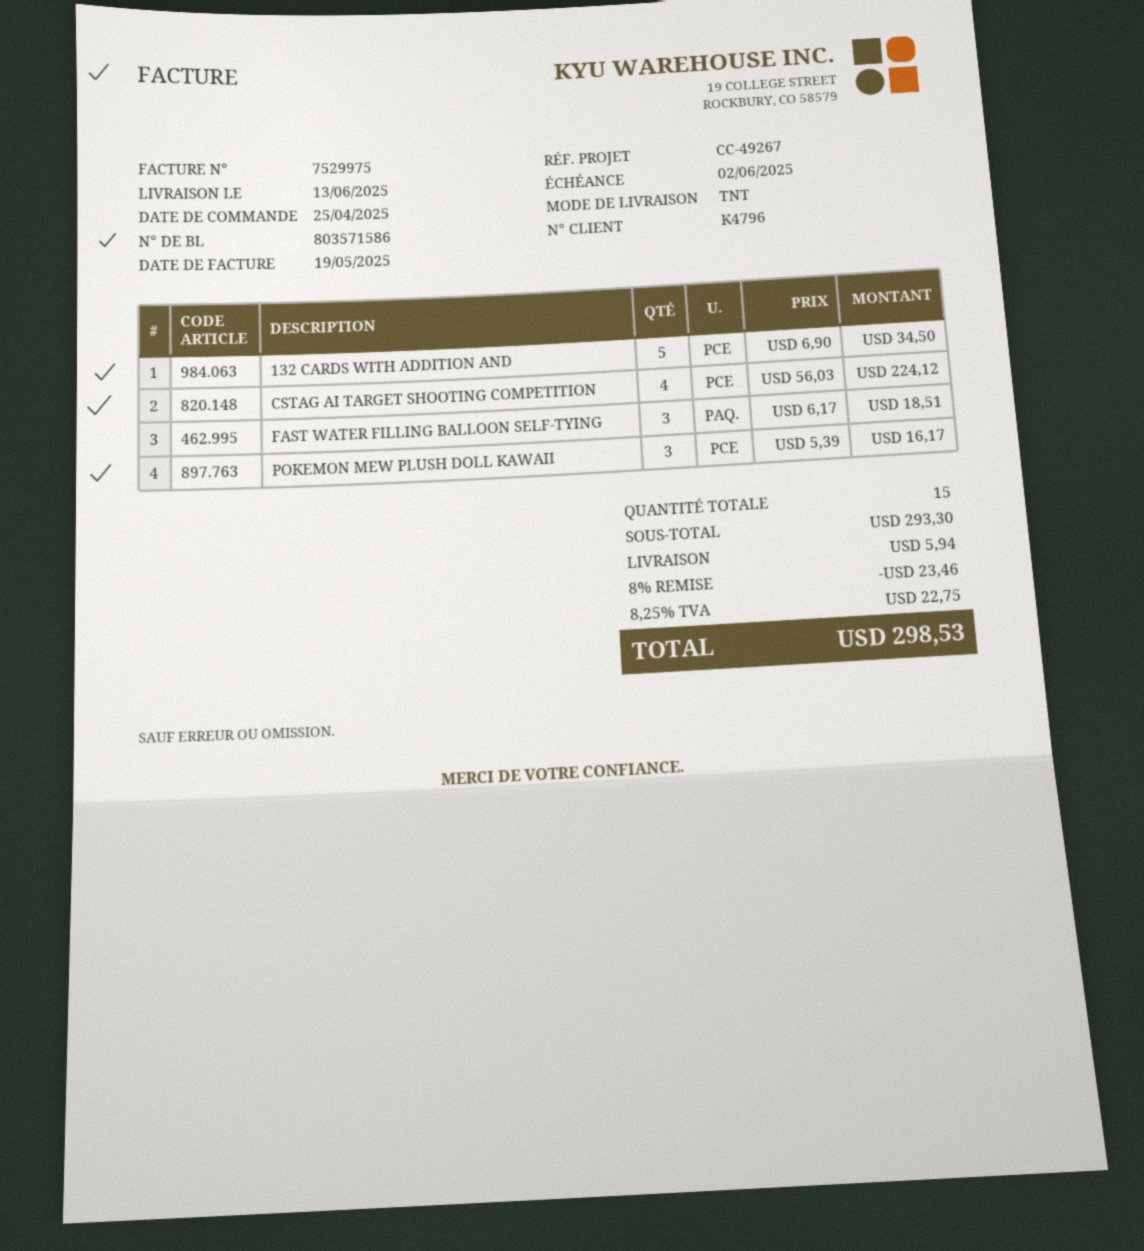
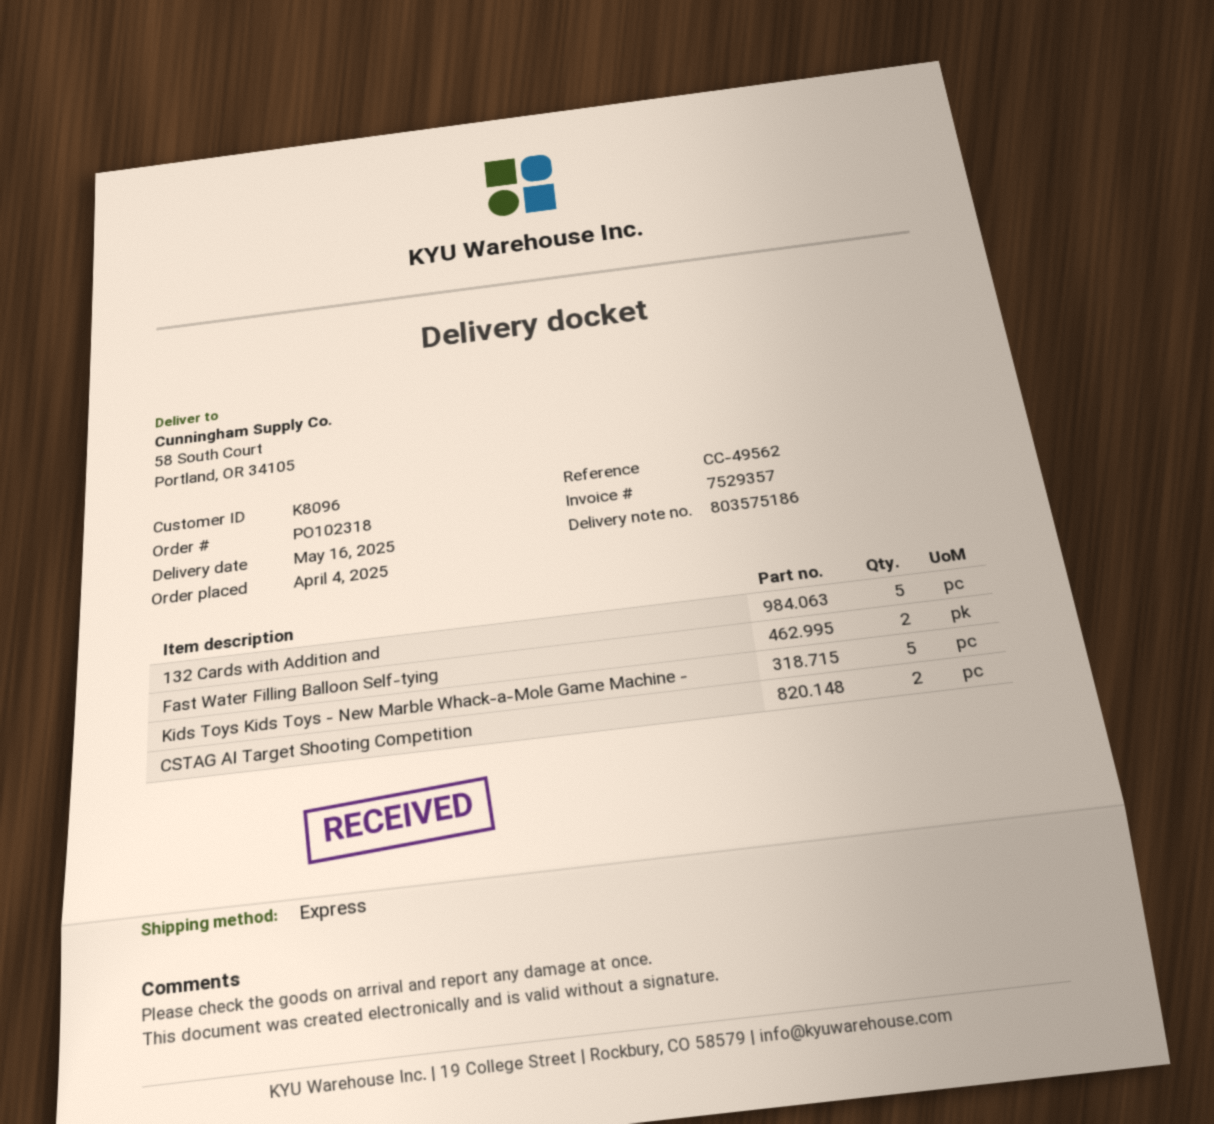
order date: 2025-04-25 -> 2025-04-04
delivery note number: 803571586 -> 803575186
delivery date: 2025-06-13 -> 2025-05-16
invoice number: 7529975 -> 7529357
customer number: K4796 -> K8096
reference: CC-49267 -> CC-49562
shipping method: TNT -> express
CSTAG AI TARGET SHOOTING COMPETITION: 4 -> 2
FAST WATER FILLING BALLOON SELF-TYING: 3 -> 2
POKEMON MEW PLUSH DOLL KAWAII: 3 -> none
Kids Toys Kids Toys - New Marble Whack-a-Mole Game Machine -: none -> 5

